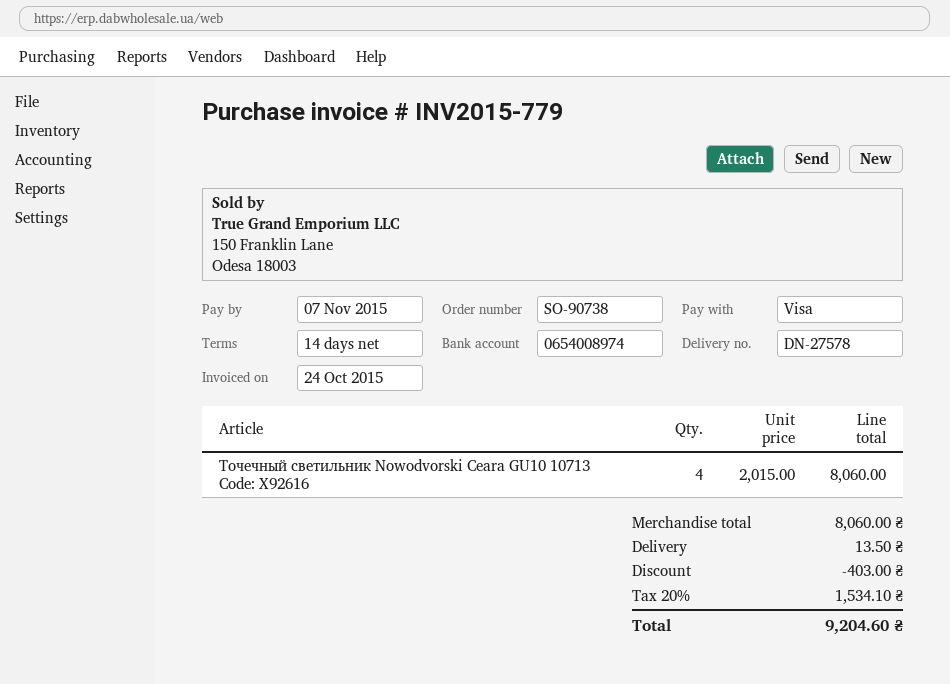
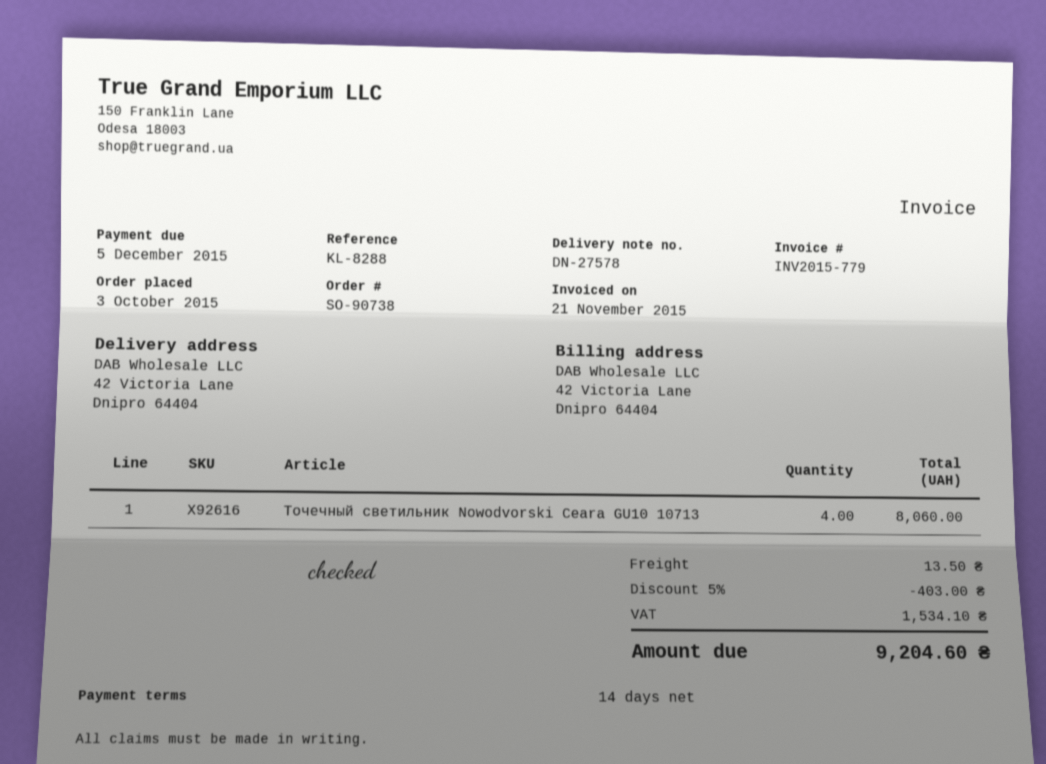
invoice date: 2015-10-24 -> 2015-11-21
due date: 2015-11-07 -> 2015-12-05

